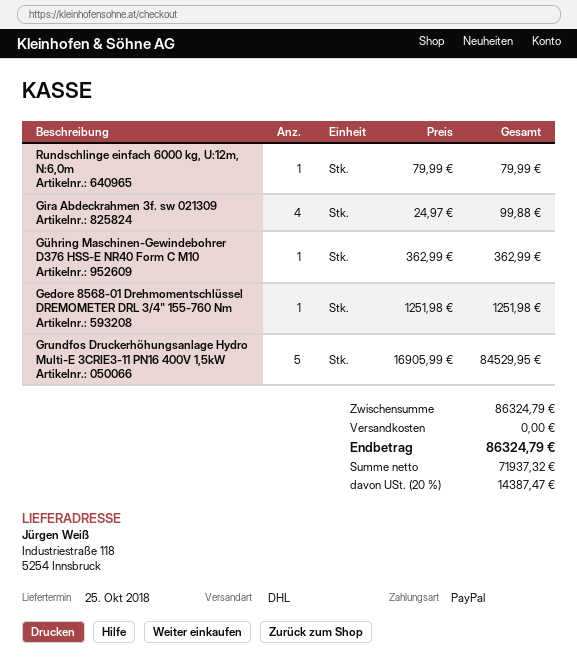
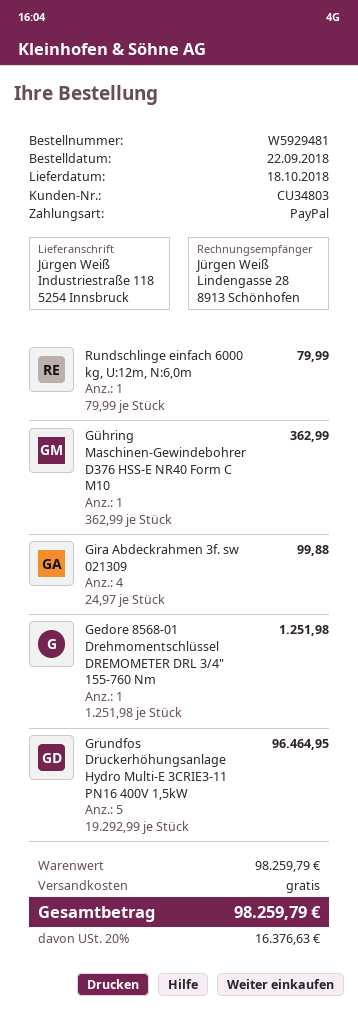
delivery date: 2018-10-25 -> 2018-10-18
Grundfos Druckerhöhungsanlage Hydro Multi-E 3CRIE3-11 PN16 400V 1,5kW: 5 x 16905.99 = 84529.95 -> 5 x 19292.99 = 96464.95
subtotal: 86324.79 -> 98259.79
tax: 20% = 14387.47 -> 20% = 16376.63
total: 86324.79 -> 98259.79

